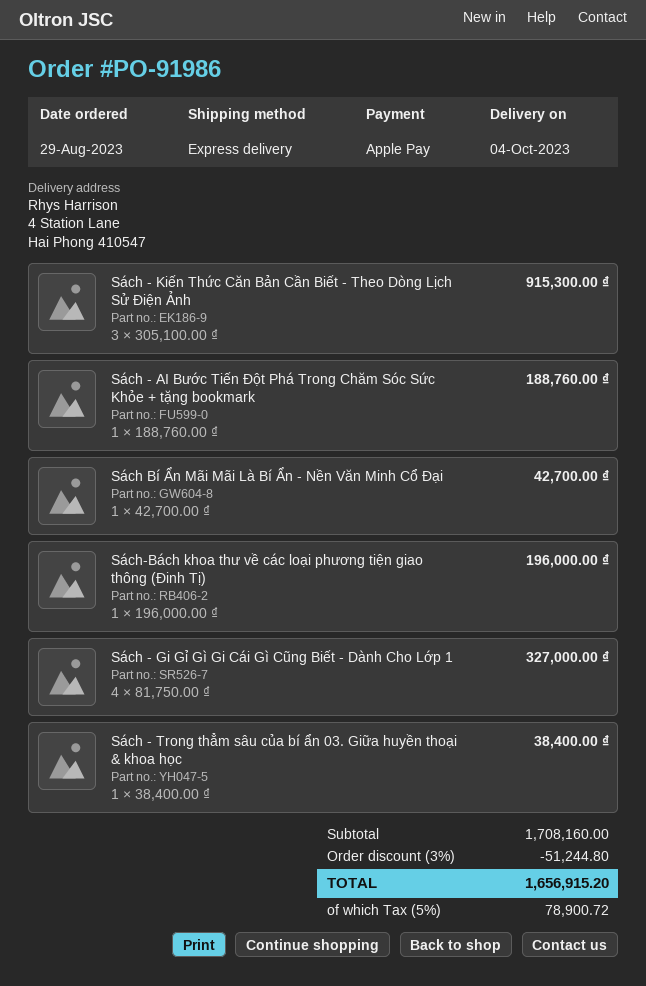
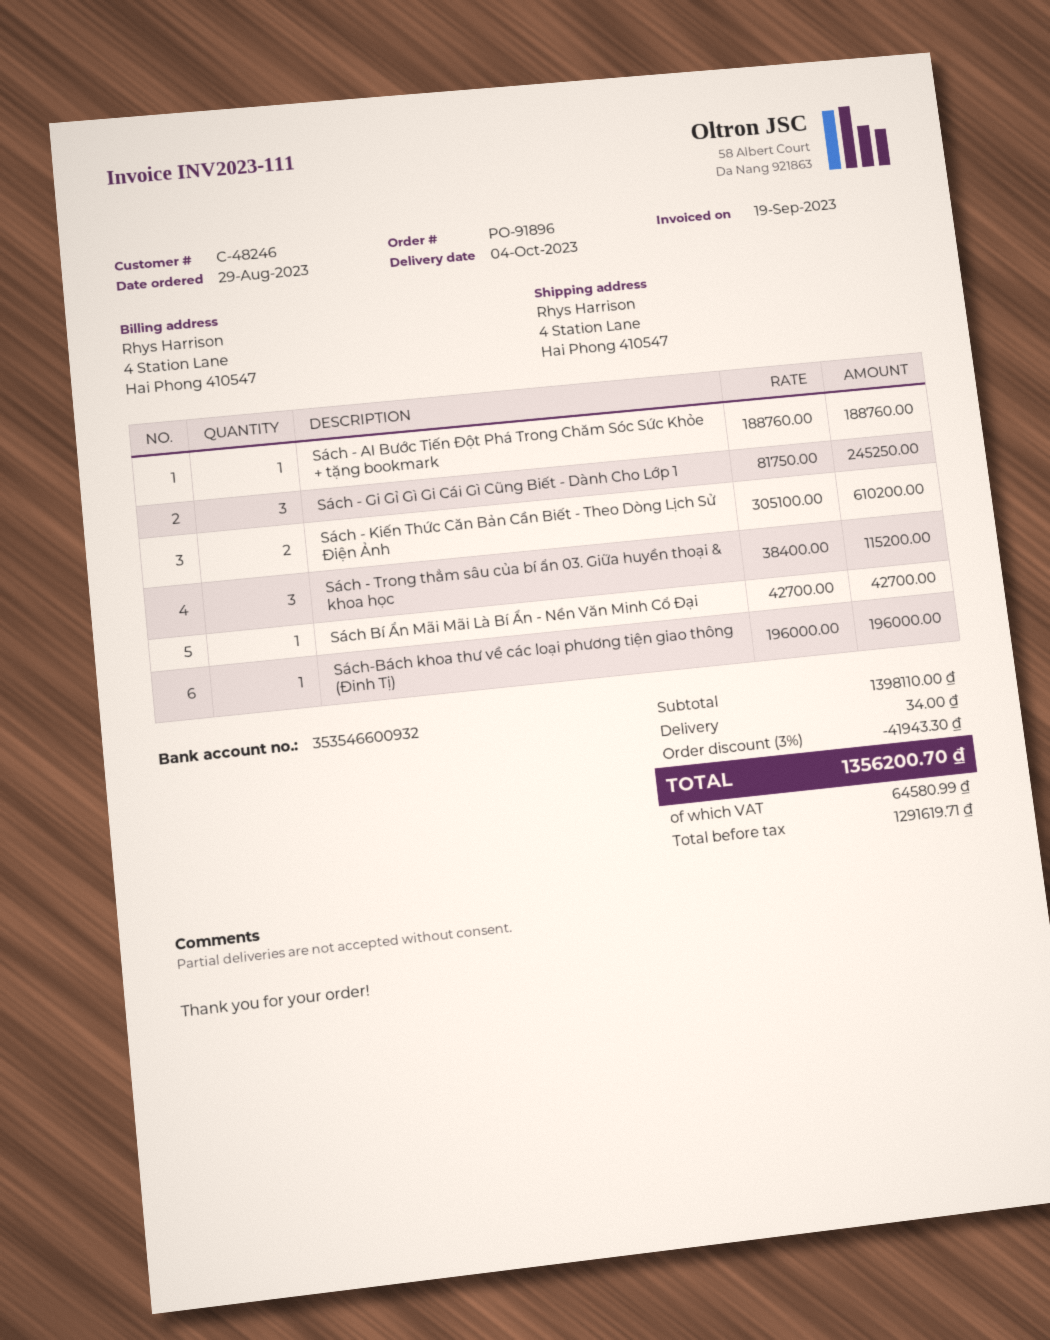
order number: PO-91986 -> PO-91896
Sách - Kiến Thức Căn Bản Cần Biết - Theo Dòng Lịch Sử Điện Ảnh: 3 x 305100.00 = 915300.00 -> 2 x 305100.00 = 610200.00
Sách - Gi Gỉ Gì Gi Cái Gì Cũng Biết - Dành Cho Lớp 1: 4 x 81750.00 = 327000.00 -> 3 x 81750.00 = 245250.00
Sách - Trong thẳm sâu của bí ẩn 03. Giữa huyền thoại & khoa học: 1 x 38400.00 = 38400.00 -> 3 x 38400.00 = 115200.00
subtotal: 1708160.00 -> 1398110.00
discount: 3% = 51244.80 -> 3% = 41943.30
shipping: none -> 34.00
tax: 78900.72 -> 64580.99
total: 1656915.20 -> 1356200.70

